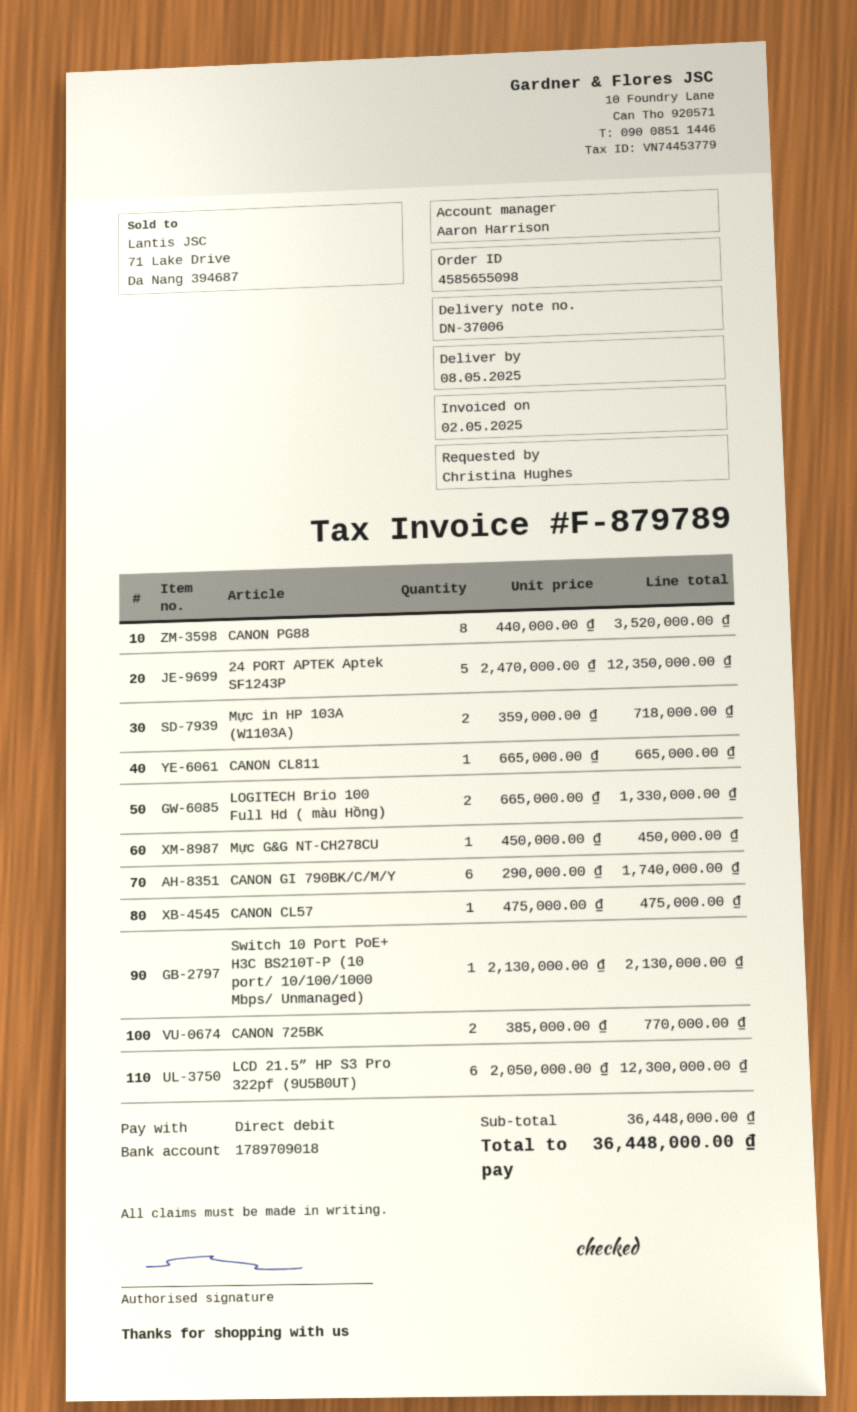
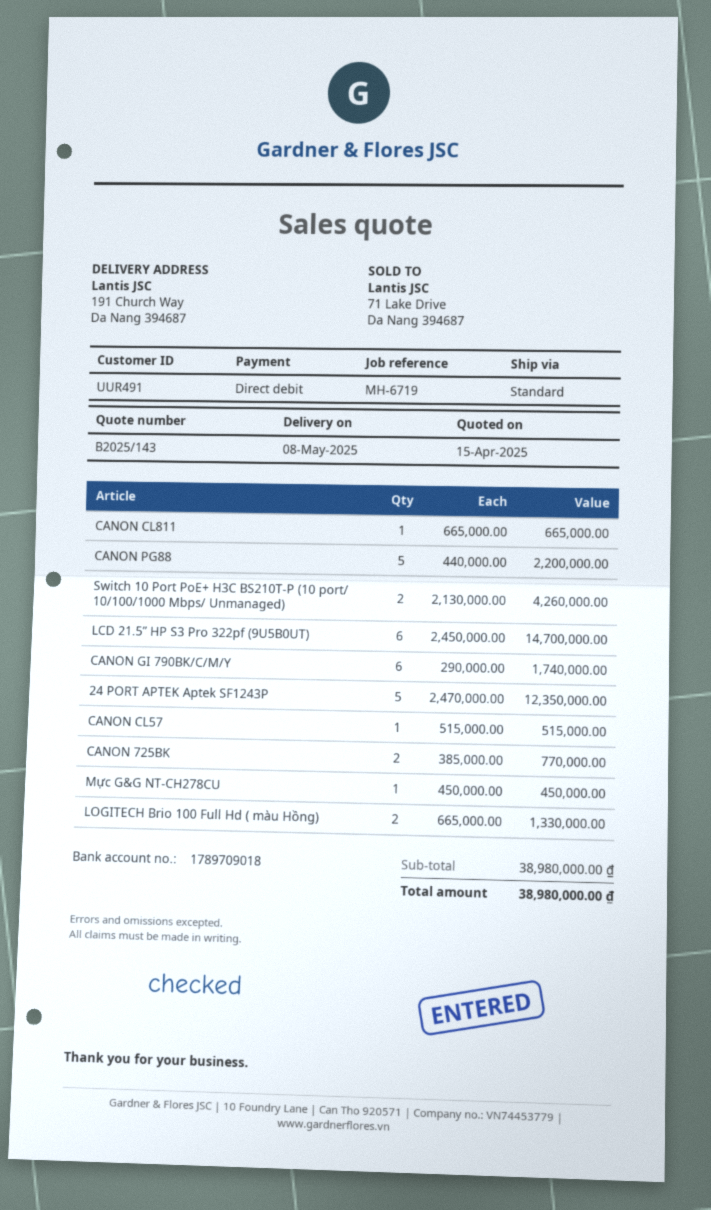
CANON PG88: 8 x 440000.00 = 3520000.00 -> 5 x 440000.00 = 2200000.00
Mực in HP 103A (W1103A): 2 x 359000.00 = 718000.00 -> none
CANON CL57: 1 x 475000.00 = 475000.00 -> 1 x 515000.00 = 515000.00
Switch 10 Port PoE+ H3C BS210T-P (10 port/ 10/100/1000 Mbps/ Unmanaged): 1 x 2130000.00 = 2130000.00 -> 2 x 2130000.00 = 4260000.00
LCD 21.5” HP S3 Pro 322pf (9U5B0UT): 6 x 2050000.00 = 12300000.00 -> 6 x 2450000.00 = 14700000.00
subtotal: 36448000.00 -> 38980000.00
total: 36448000.00 -> 38980000.00

